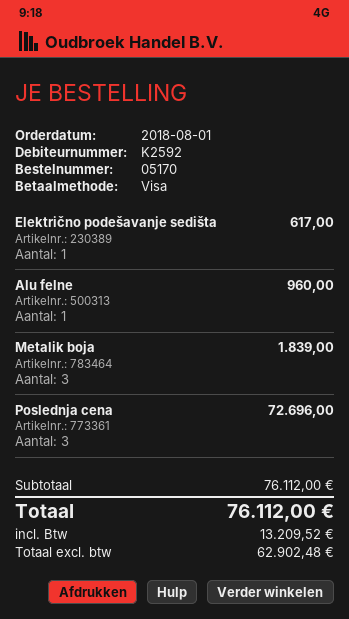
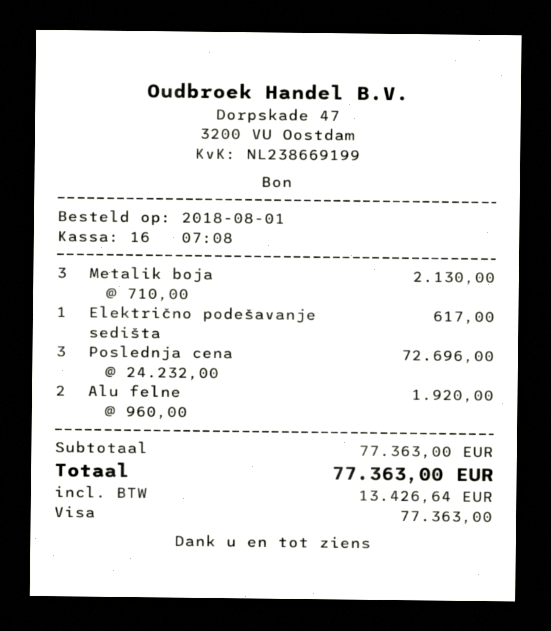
Alu felne: 1 for 960.00 -> 2 for 1920.00
Metalik boja: 3 for 1839.00 -> 3 for 2130.00
subtotal: 76112.00 -> 77363.00
tax: 13209.52 -> 13426.64
total: 76112.00 -> 77363.00

